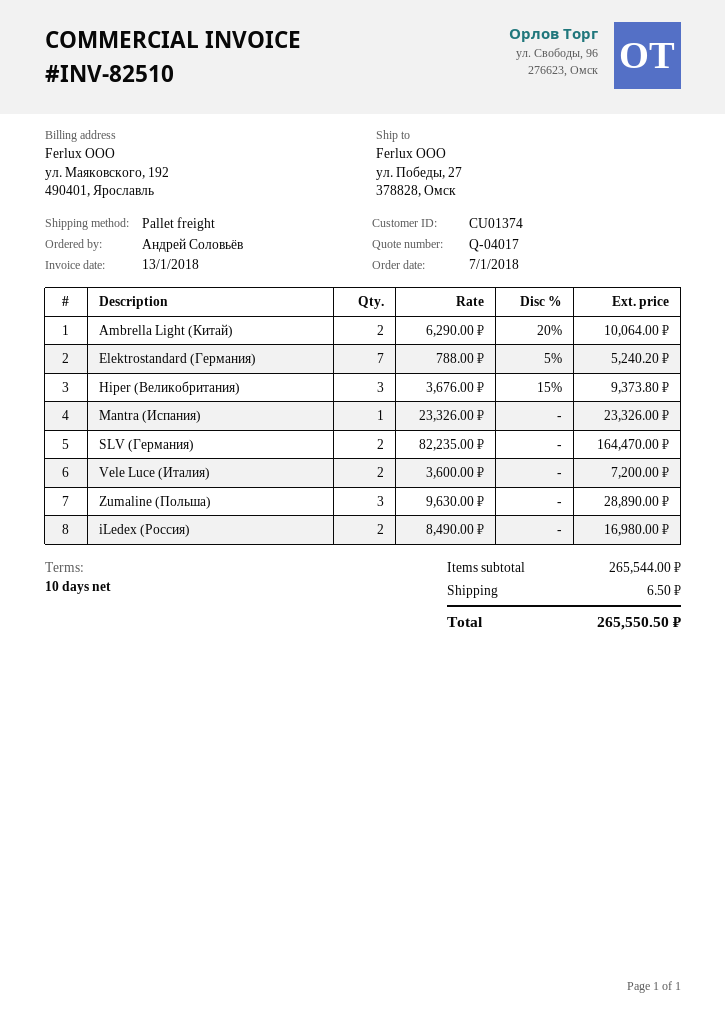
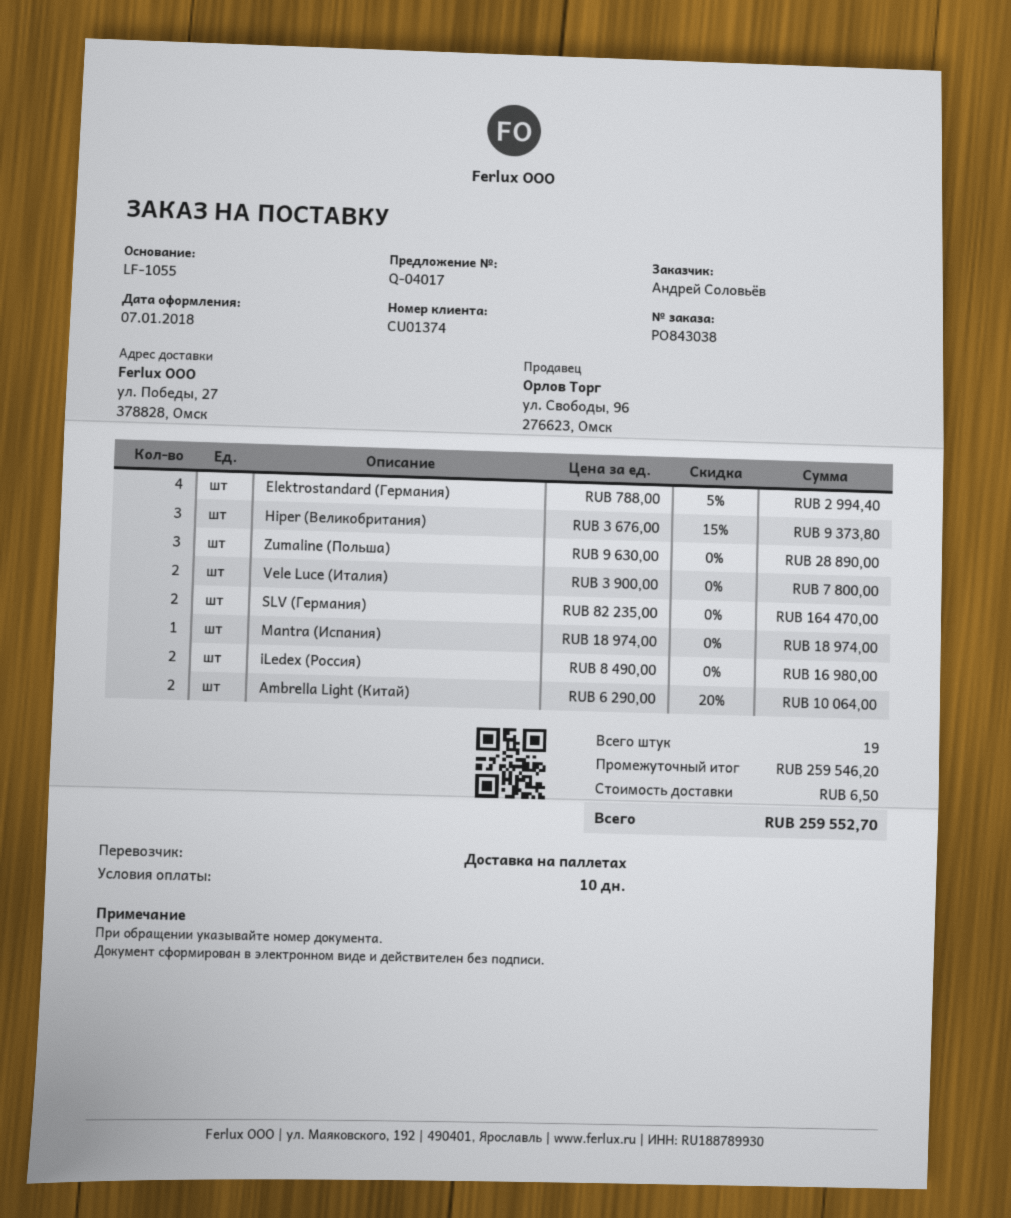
Elektrostandard (Германия): 7 x 788.00 - 5% = 5240.20 -> 4 x 788.00 - 5% = 2994.40
Mantra (Испания): 1 x 23326.00 = 23326.00 -> 1 x 18974.00 = 18974.00
Vele Luce (Италия): 2 x 3600.00 = 7200.00 -> 2 x 3900.00 = 7800.00
subtotal: 265544.00 -> 259546.20
total: 265550.50 -> 259552.70

